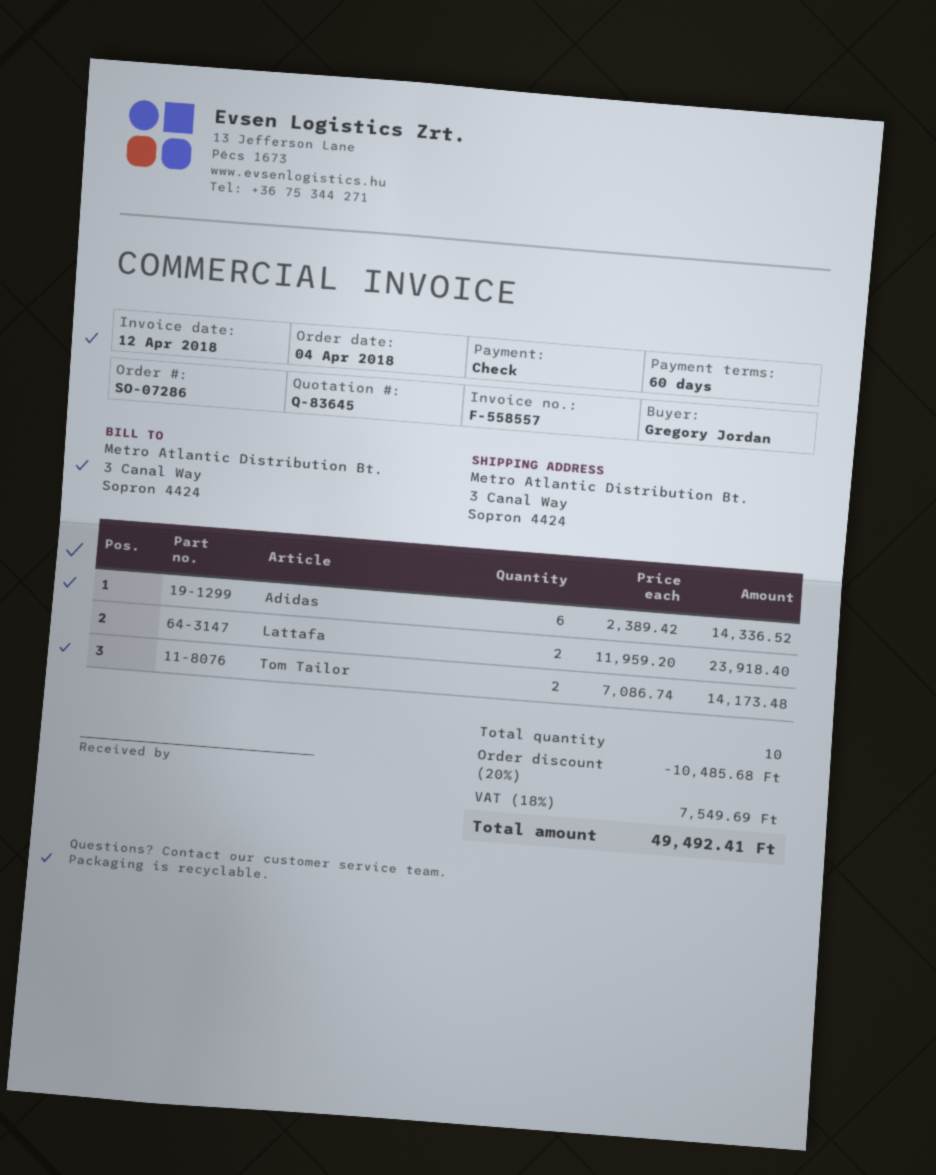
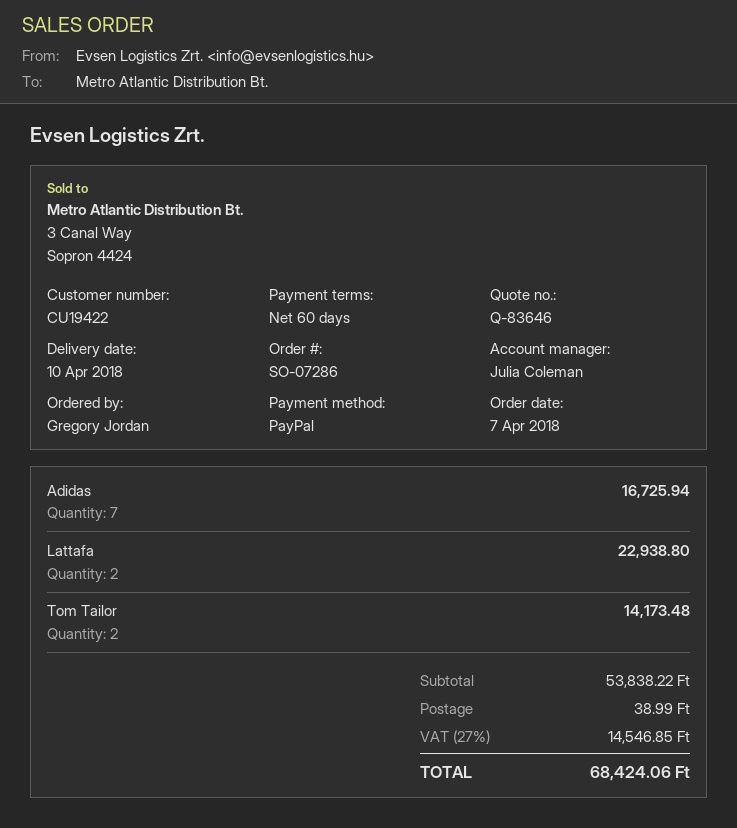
quote number: Q-83645 -> Q-83646
order date: 2018-04-04 -> 2018-04-07
payment method: cheque -> PayPal
Adidas: 6 for 14336.52 -> 7 for 16725.94
Lattafa: 2 for 23918.40 -> 2 for 22938.80
discount: 20% = 10485.68 -> none
shipping: none -> 38.99
tax: 18% = 7549.69 -> 27% = 14546.85
total: 49492.41 -> 68424.06

